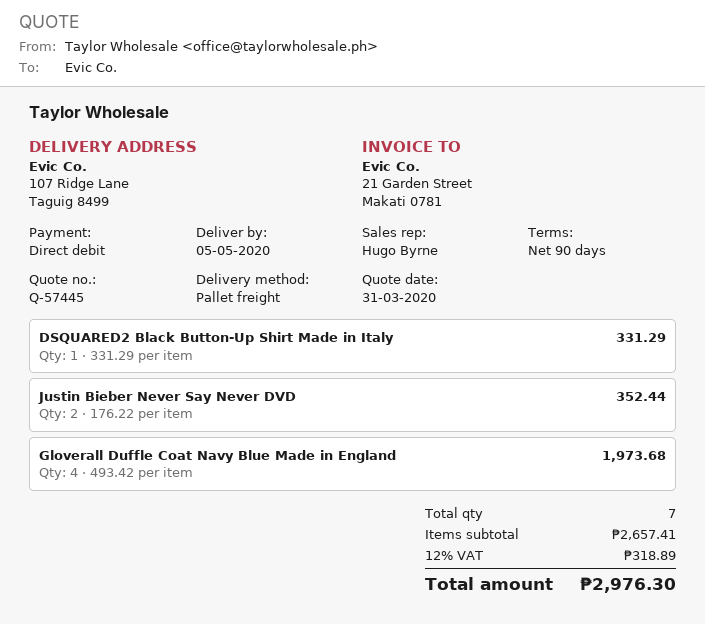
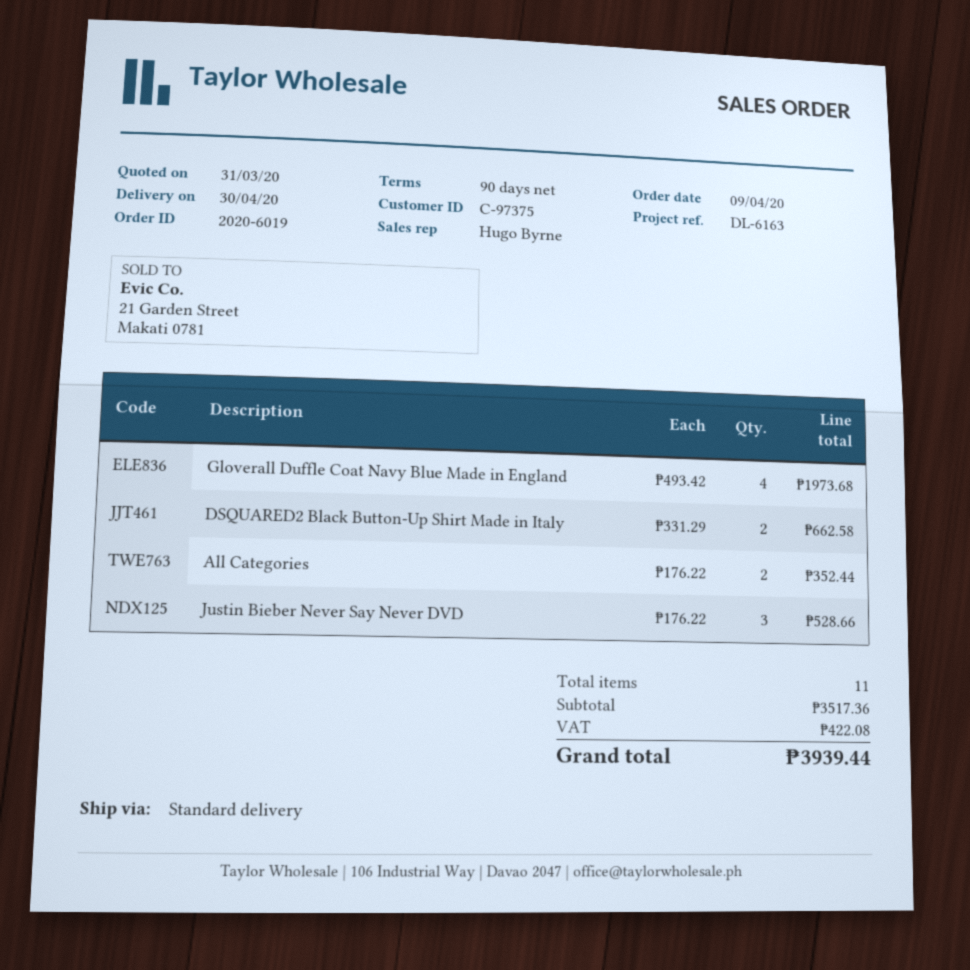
delivery date: 2020-05-05 -> 2020-04-30
shipping method: pallet freight -> standard
DSQUARED2 Black Button-Up Shirt Made in Italy: 1 x 331.29 = 331.29 -> 2 x 331.29 = 662.58
Justin Bieber Never Say Never DVD: 2 x 176.22 = 352.44 -> 3 x 176.22 = 528.66
All Categories: none -> 2 x 176.22 = 352.44
total quantity: 7 -> 11
subtotal: 2657.41 -> 3517.36
tax: 318.89 -> 422.08
total: 2976.30 -> 3939.44

